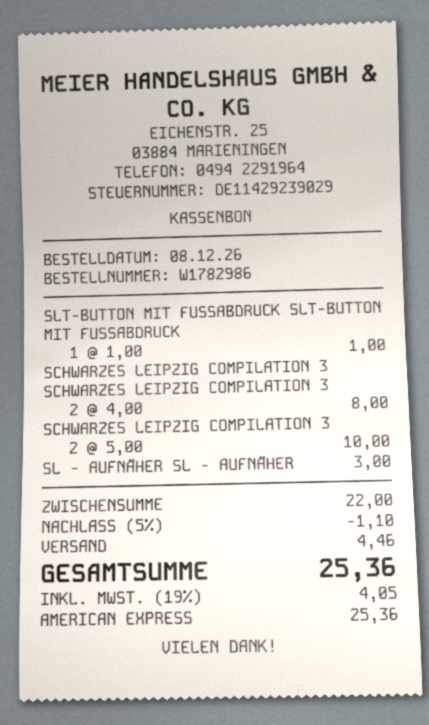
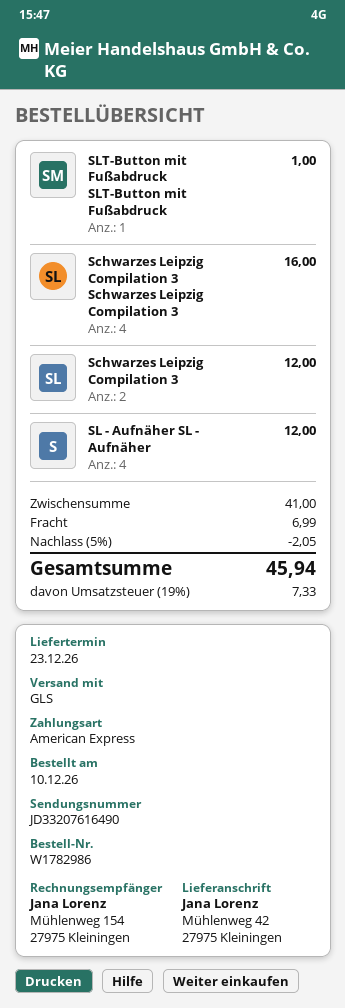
order date: 2026-12-08 -> 2026-12-10
SCHWARZES LEIPZIG COMPILATION 3 SCHWARZES LEIPZIG COMPILATION 3: 2 for 8.00 -> 4 for 16.00
SCHWARZES LEIPZIG COMPILATION 3: 2 for 10.00 -> 2 for 12.00
SL - AUFNÄHER SL - AUFNÄHER: 1 for 3.00 -> 4 for 12.00
subtotal: 22.00 -> 41.00
discount: 5% = 1.10 -> 5% = 2.05
shipping: 4.46 -> 6.99
tax: 19% = 4.05 -> 19% = 7.33
total: 25.36 -> 45.94

